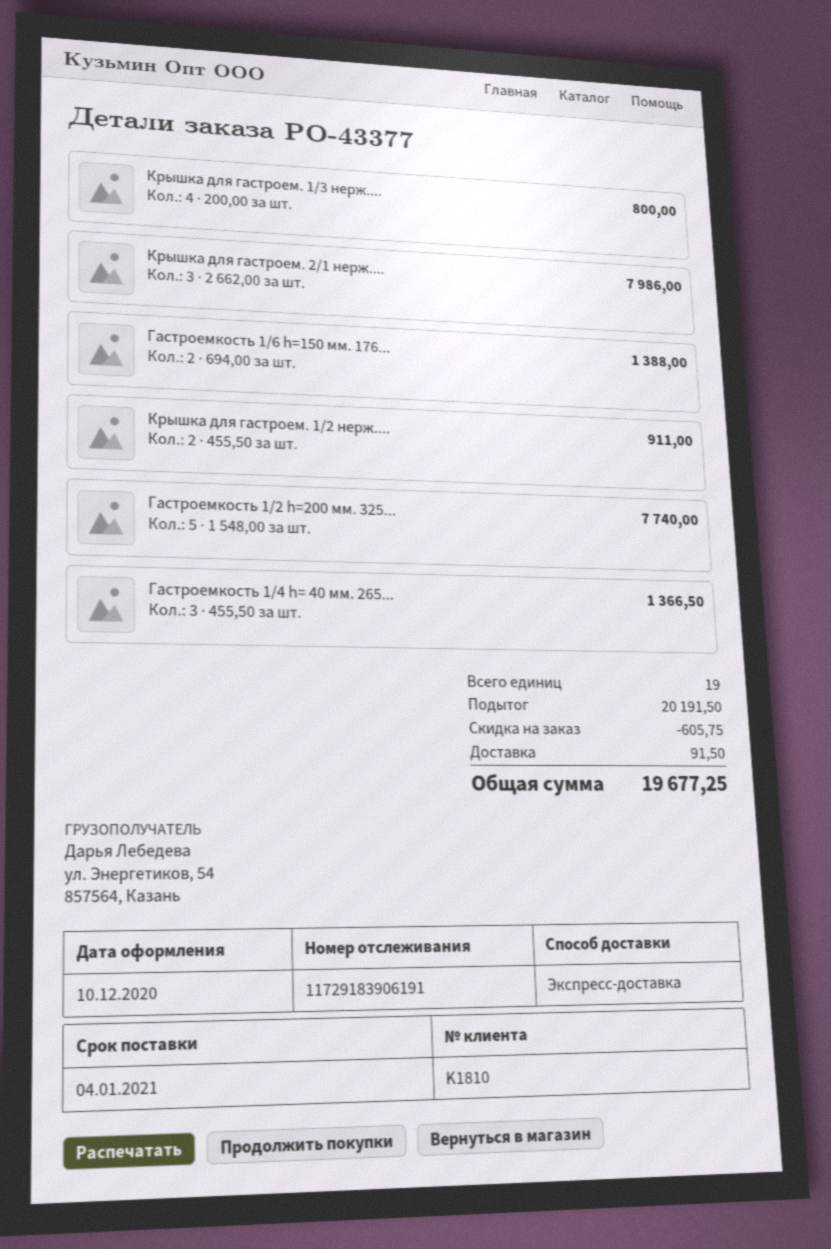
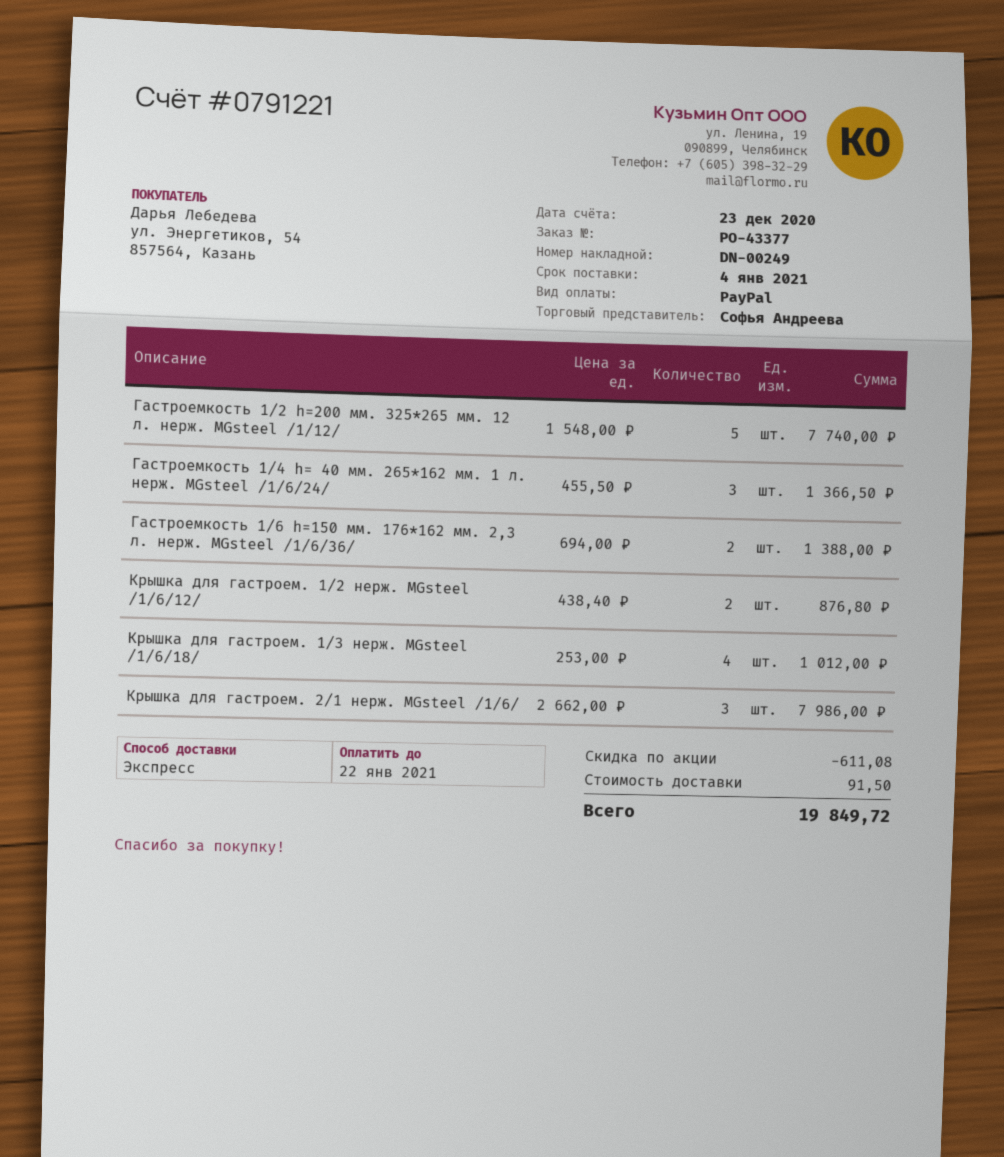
Крышка для гастроем. 1/3 нерж....: 4 x 200.00 = 800.00 -> 4 x 253.00 = 1012.00
Крышка для гастроем. 1/2 нерж....: 2 x 455.50 = 911.00 -> 2 x 438.40 = 876.80
discount: 605.75 -> 611.08
total: 19677.25 -> 19849.72

